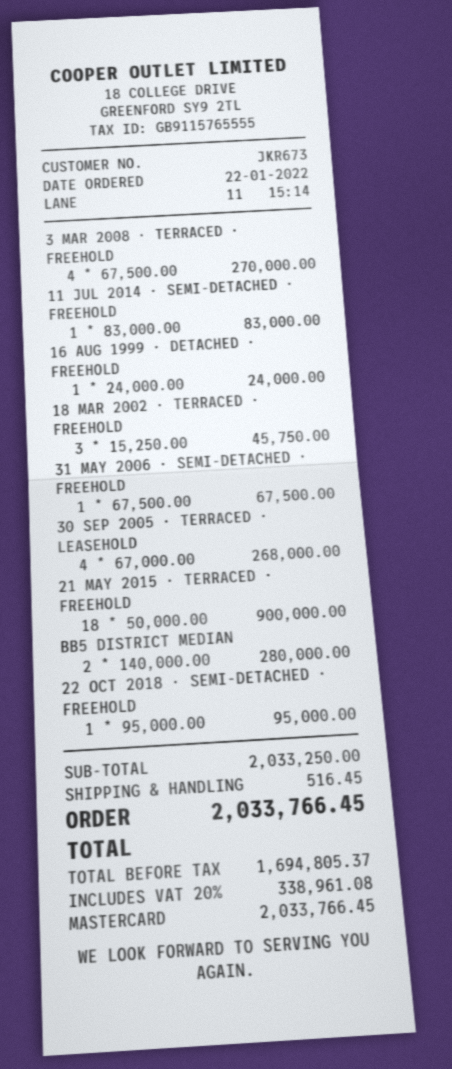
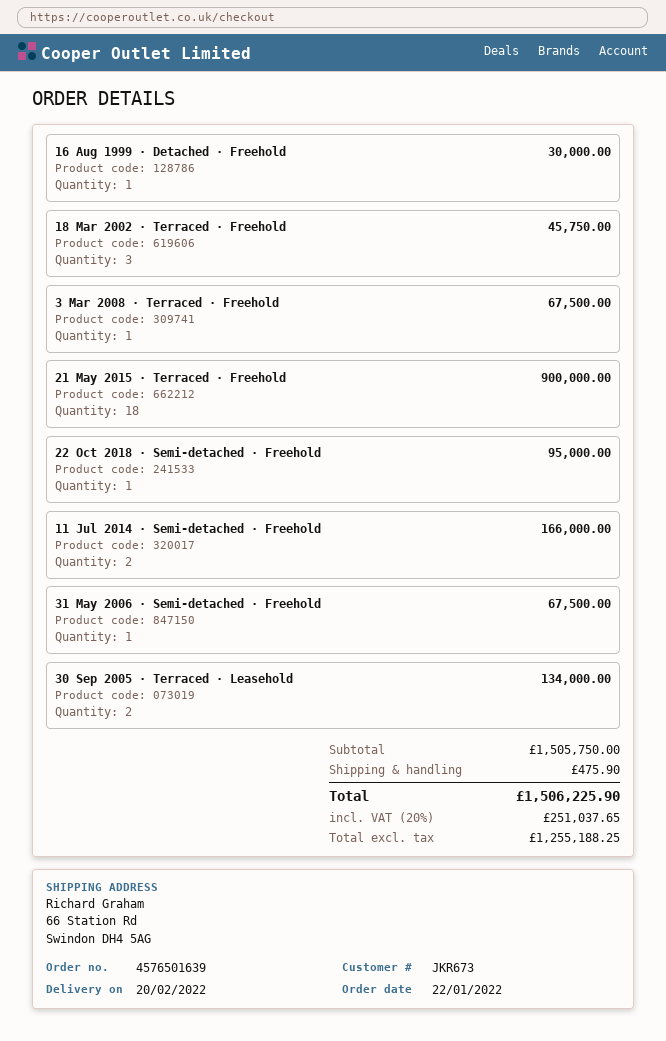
3 MAR 2008 · TERRACED · FREEHOLD: 4 for 270000.00 -> 1 for 67500.00
11 JUL 2014 · SEMI-DETACHED · FREEHOLD: 1 for 83000.00 -> 2 for 166000.00
16 AUG 1999 · DETACHED · FREEHOLD: 1 for 24000.00 -> 1 for 30000.00
30 SEP 2005 · TERRACED · LEASEHOLD: 4 for 268000.00 -> 2 for 134000.00
BB5 DISTRICT MEDIAN: 2 for 280000.00 -> none
subtotal: 2033250.00 -> 1505750.00
shipping: 516.45 -> 475.90
net: 1694805.37 -> 1255188.25
tax: 20% = 338961.08 -> 20% = 251037.65
total: 2033766.45 -> 1506225.90

